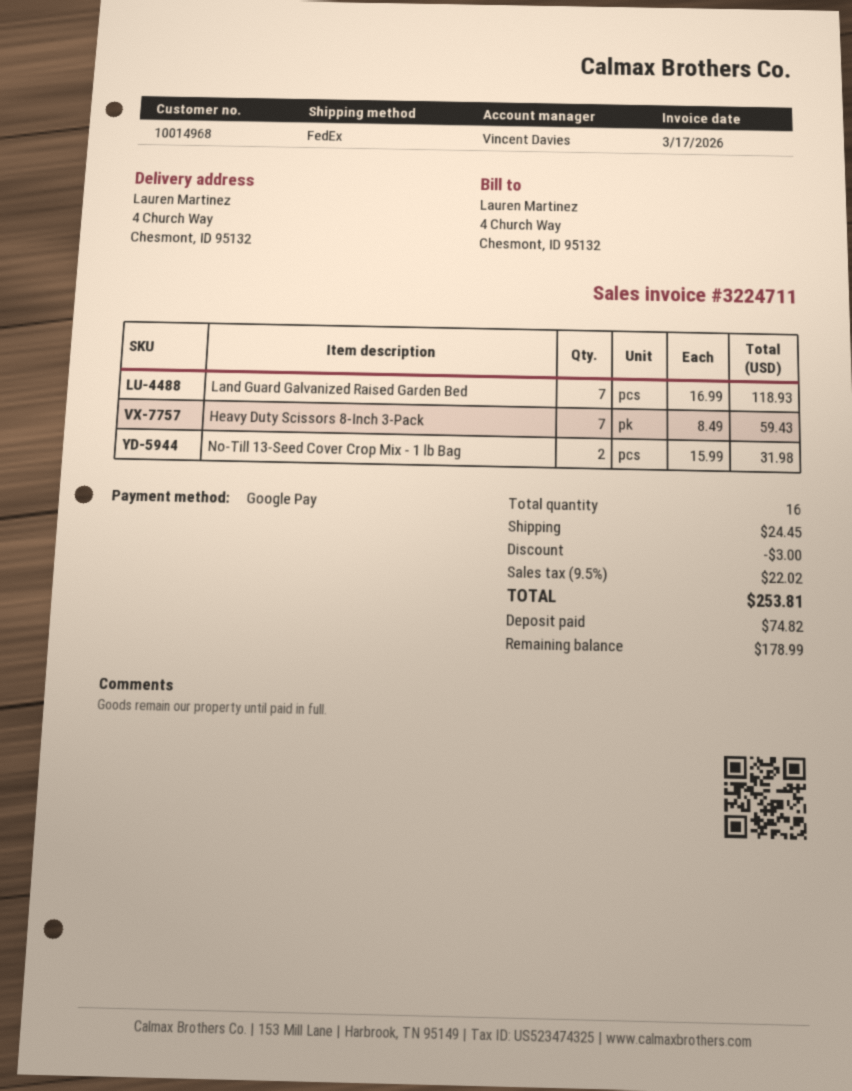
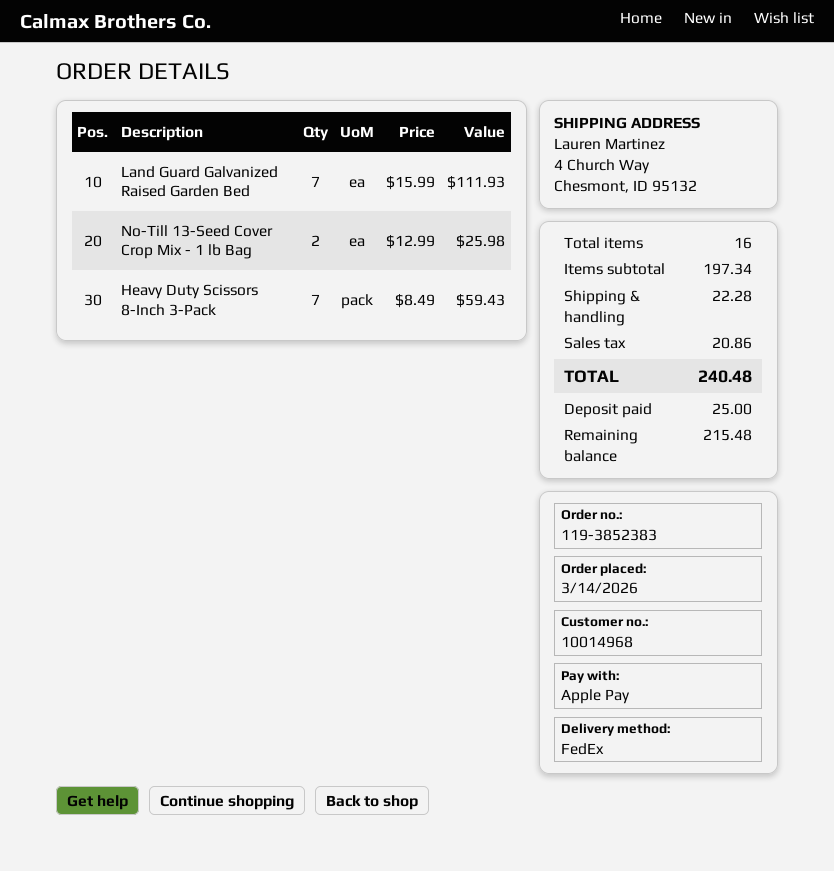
payment method: Google Pay -> Apple Pay
Land Guard Galvanized Raised Garden Bed: 7 x 16.99 = 118.93 -> 7 x 15.99 = 111.93
No-Till 13-Seed Cover Crop Mix - 1 lb Bag: 2 x 15.99 = 31.98 -> 2 x 12.99 = 25.98
discount: 3.00 -> none
shipping: 24.45 -> 22.28
tax: 22.02 -> 20.86
total: 253.81 -> 240.48
deposit: 74.82 -> 25.00
balance: 178.99 -> 215.48

